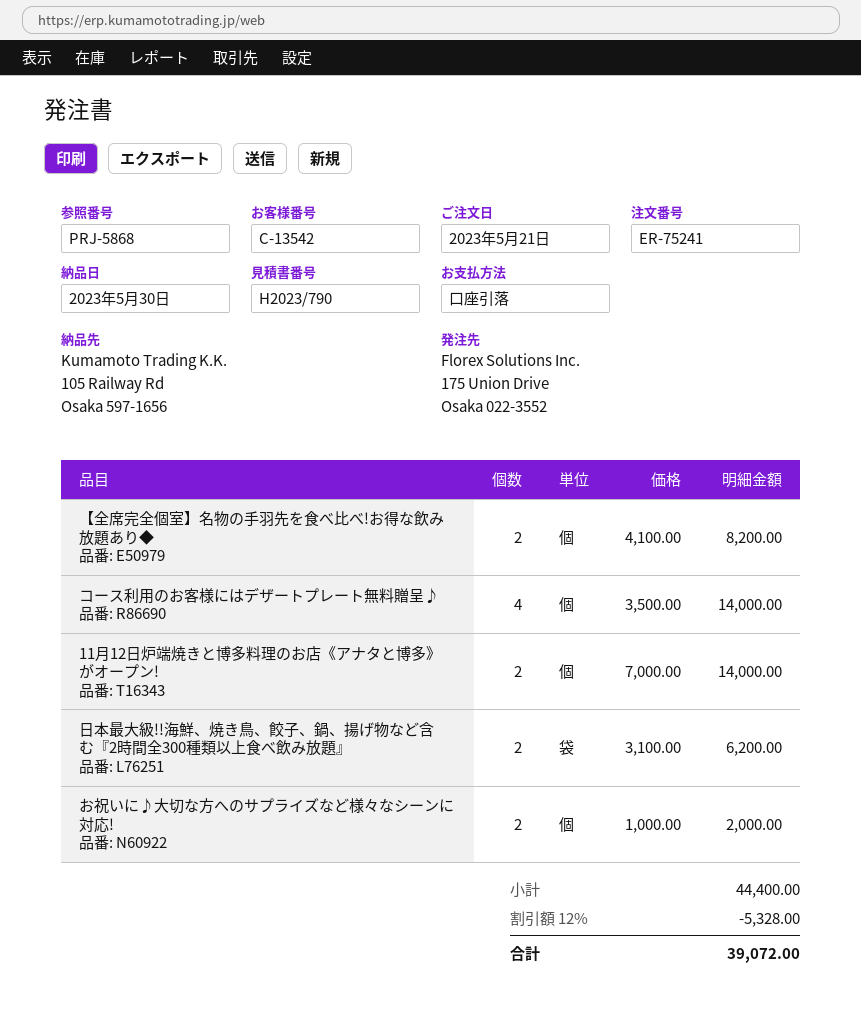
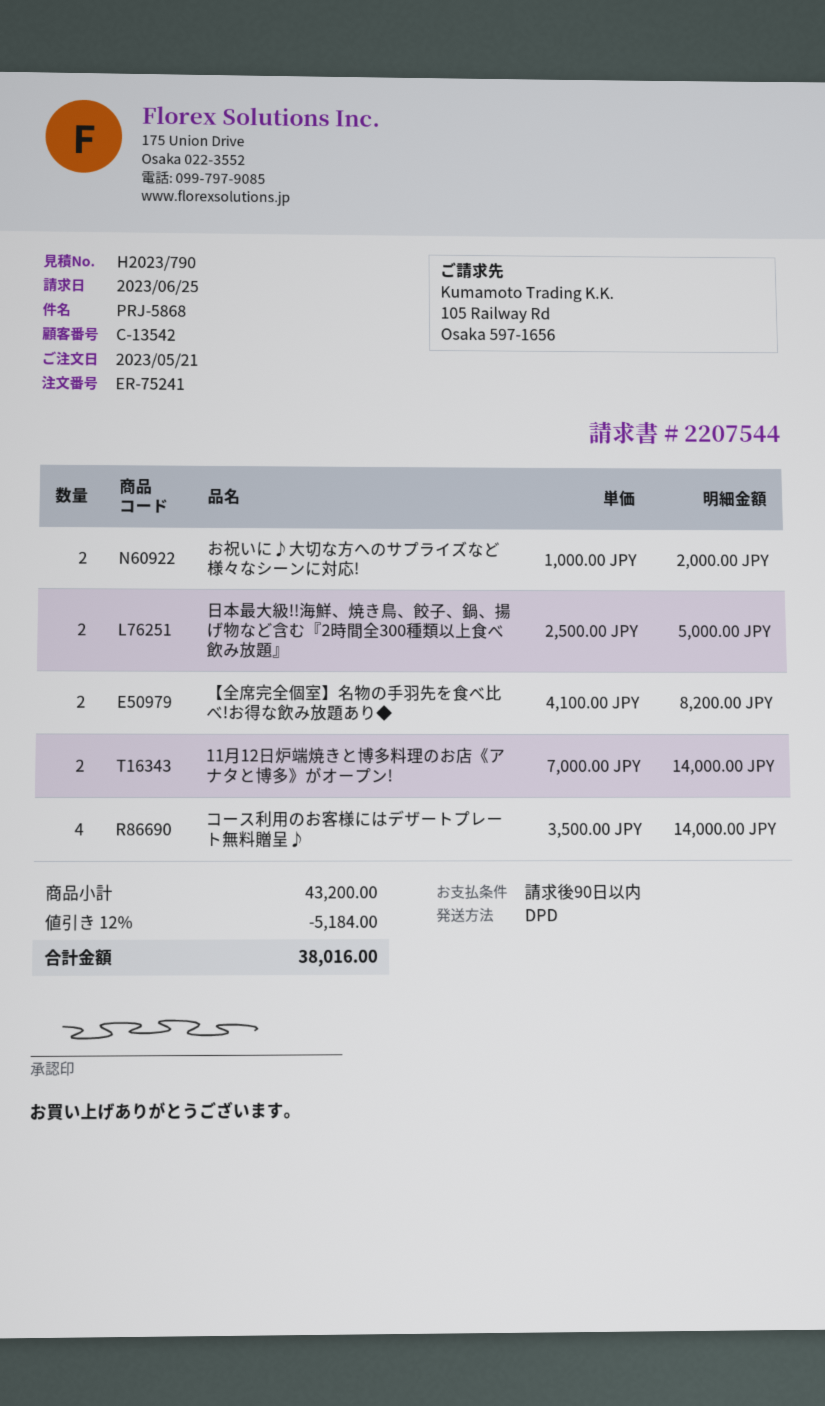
日本最大級!!海鮮、焼き鳥、餃子、鍋、揚げ物など含む『2時間全300種類以上食べ飲み放題』: 2 x 3100.00 = 6200.00 -> 2 x 2500.00 = 5000.00
subtotal: 44400.00 -> 43200.00
discount: 12% = 5328.00 -> 12% = 5184.00
total: 39072.00 -> 38016.00

